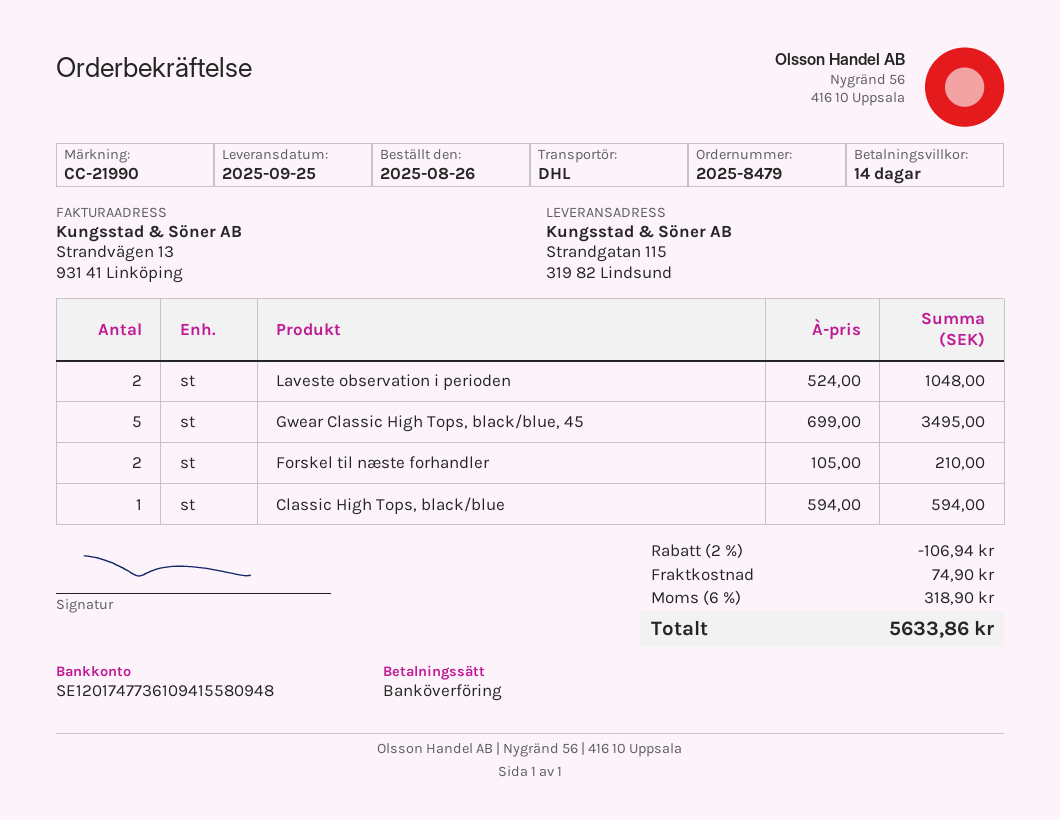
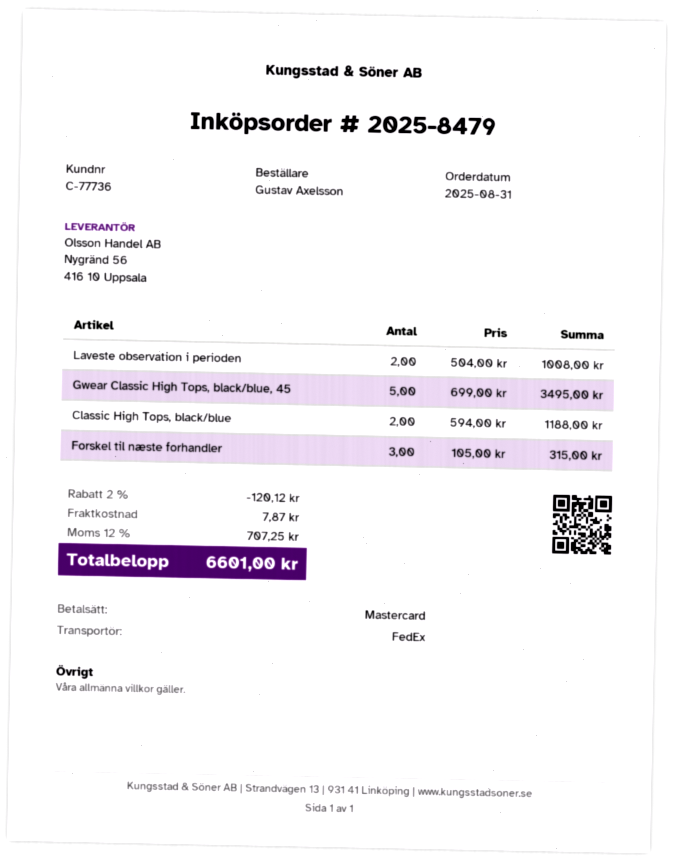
order date: 2025-08-26 -> 2025-08-31
payment method: bank transfer -> Mastercard
shipping method: DHL -> FedEx
Laveste observation i perioden: 2 x 524.00 = 1048.00 -> 2 x 504.00 = 1008.00
Forskel til næste forhandler: 2 x 105.00 = 210.00 -> 3 x 105.00 = 315.00
Classic High Tops, black/blue: 1 x 594.00 = 594.00 -> 2 x 594.00 = 1188.00
discount: 2% = 106.94 -> 2% = 120.12
shipping: 74.90 -> 7.87
tax: 6% = 318.90 -> 12% = 707.25
total: 5633.86 -> 6601.00

